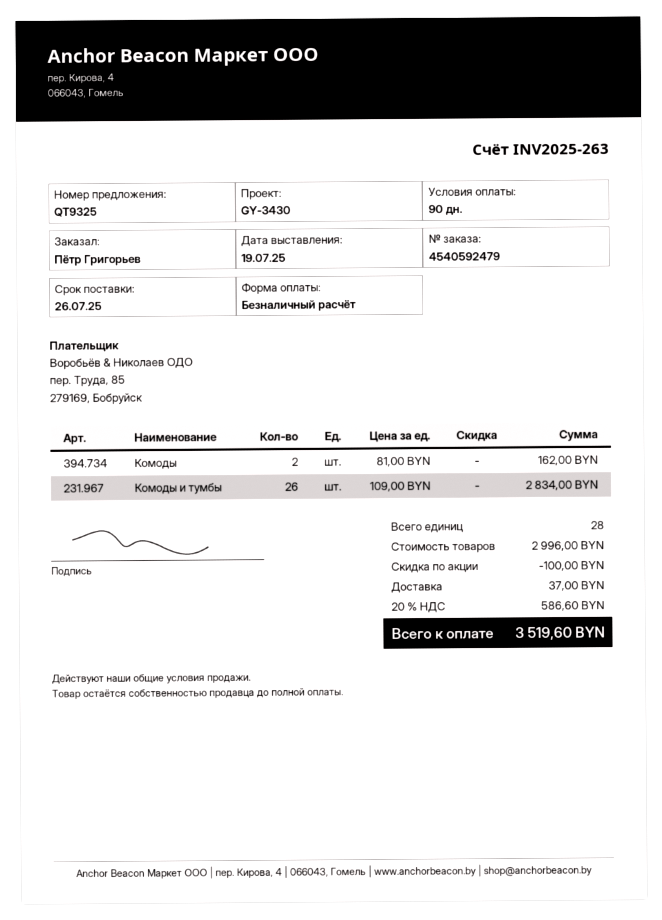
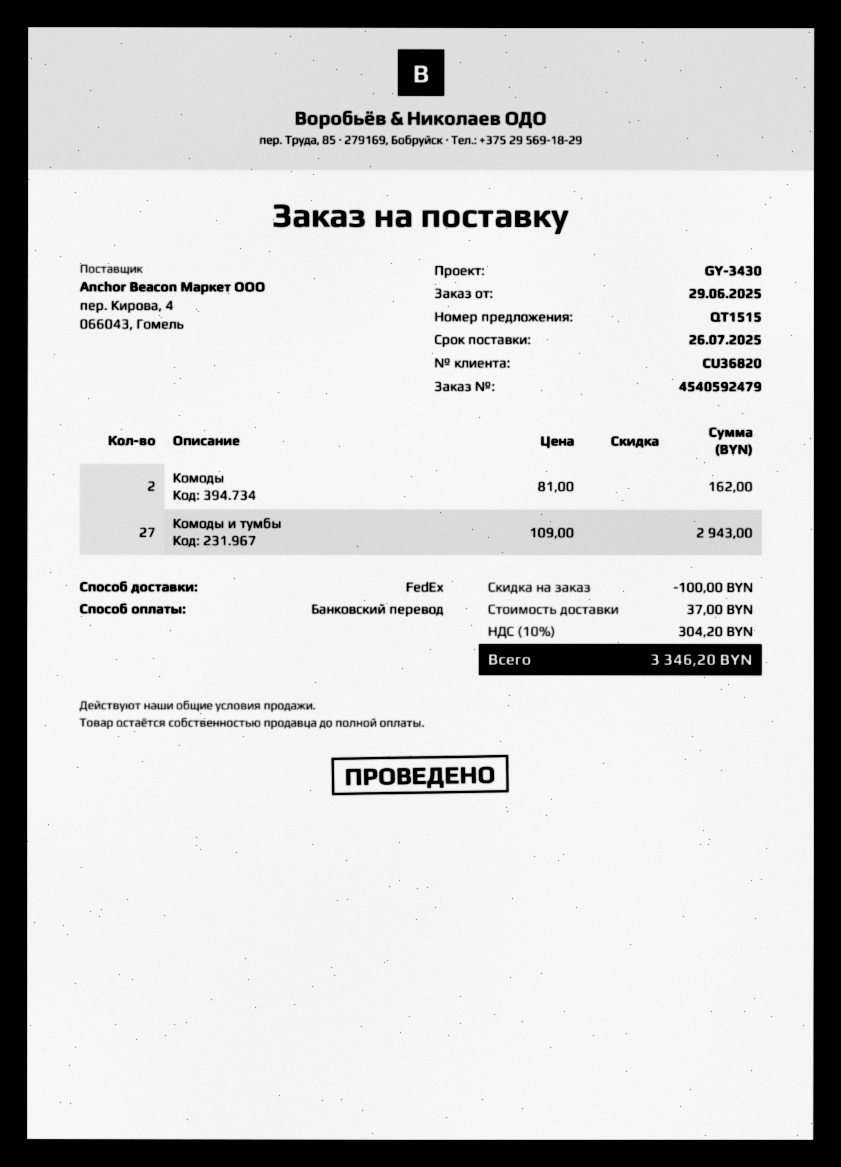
quote number: QT9325 -> QT1515
Комоды и тумбы: 26 x 109.00 = 2834.00 -> 27 x 109.00 = 2943.00
tax: 20% = 586.60 -> 10% = 304.20
total: 3519.60 -> 3346.20

